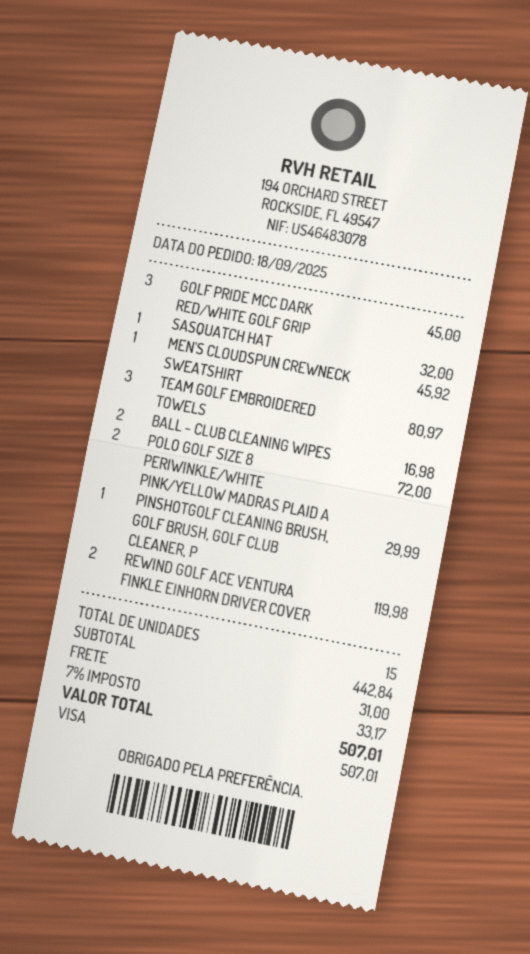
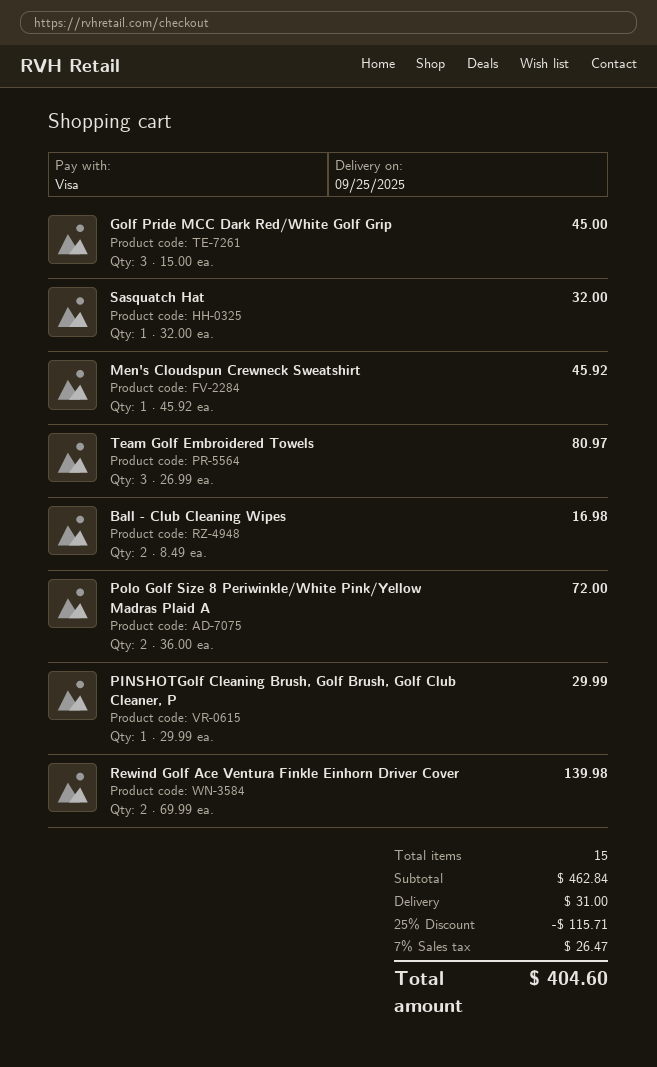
REWIND GOLF ACE VENTURA FINKLE EINHORN DRIVER COVER: 2 for 119.98 -> 2 for 139.98
subtotal: 442.84 -> 462.84
discount: none -> 25% = 115.71
tax: 7% = 33.17 -> 7% = 26.47
total: 507.01 -> 404.60

